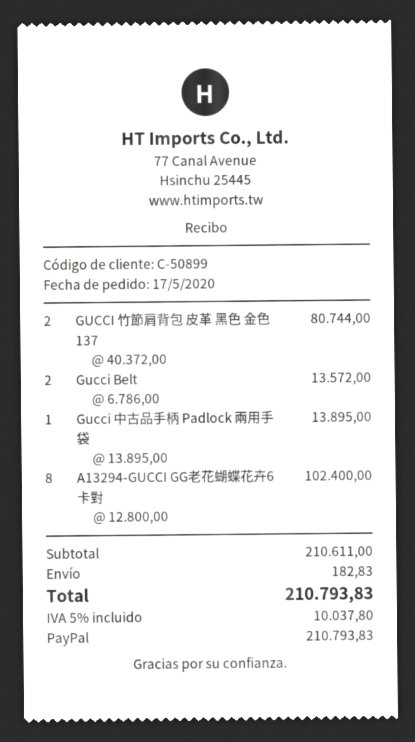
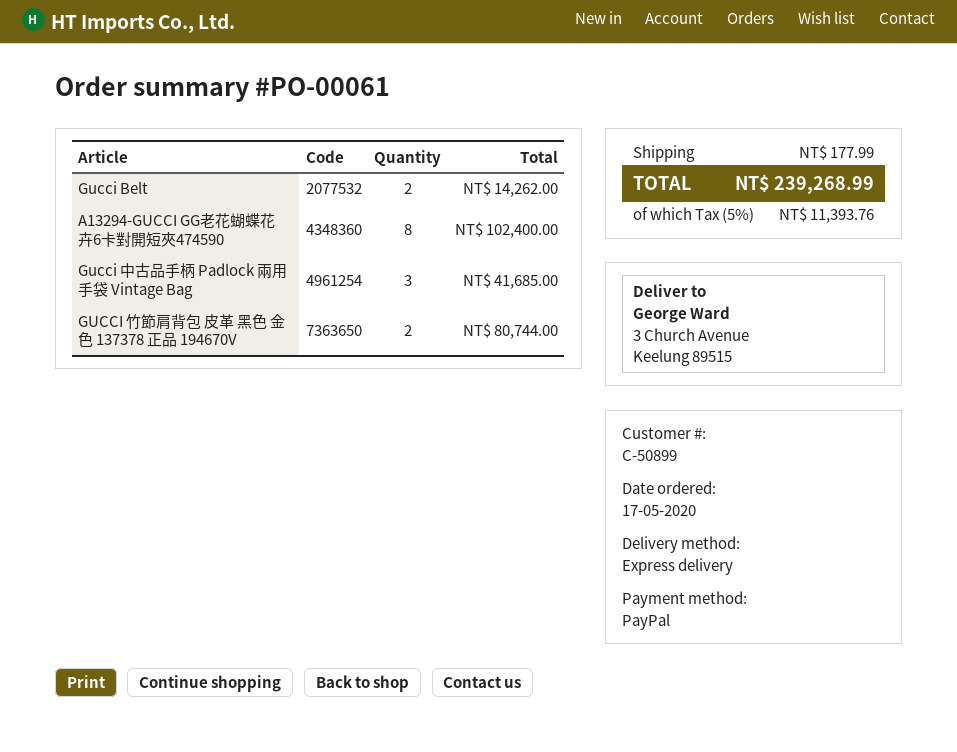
Gucci Belt: 2 for 13572.00 -> 2 for 14262.00
Gucci 中古品手柄 Padlock 兩用手袋: 1 for 13895.00 -> 3 for 41685.00
shipping: 182.83 -> 177.99
tax: 5% = 10037.80 -> 5% = 11393.76
total: 210793.83 -> 239268.99

